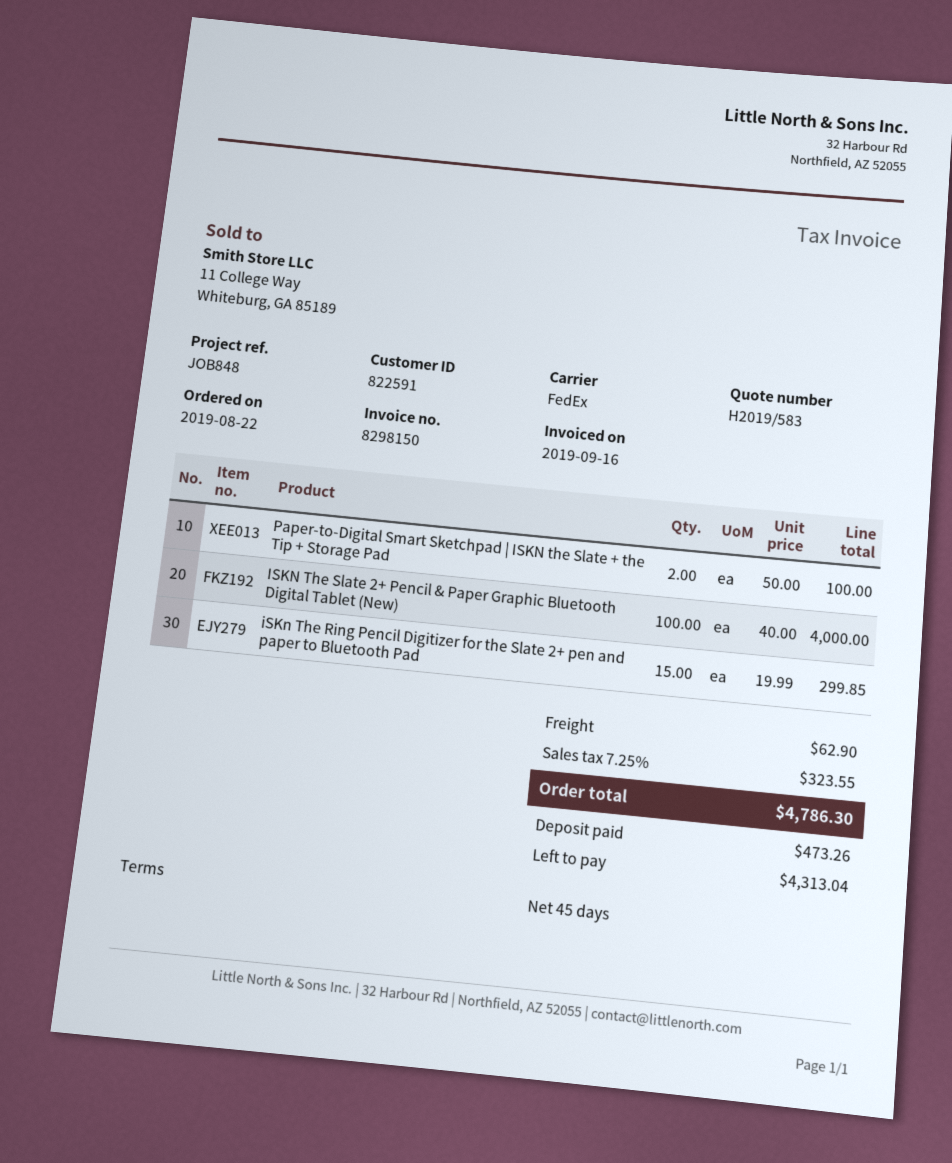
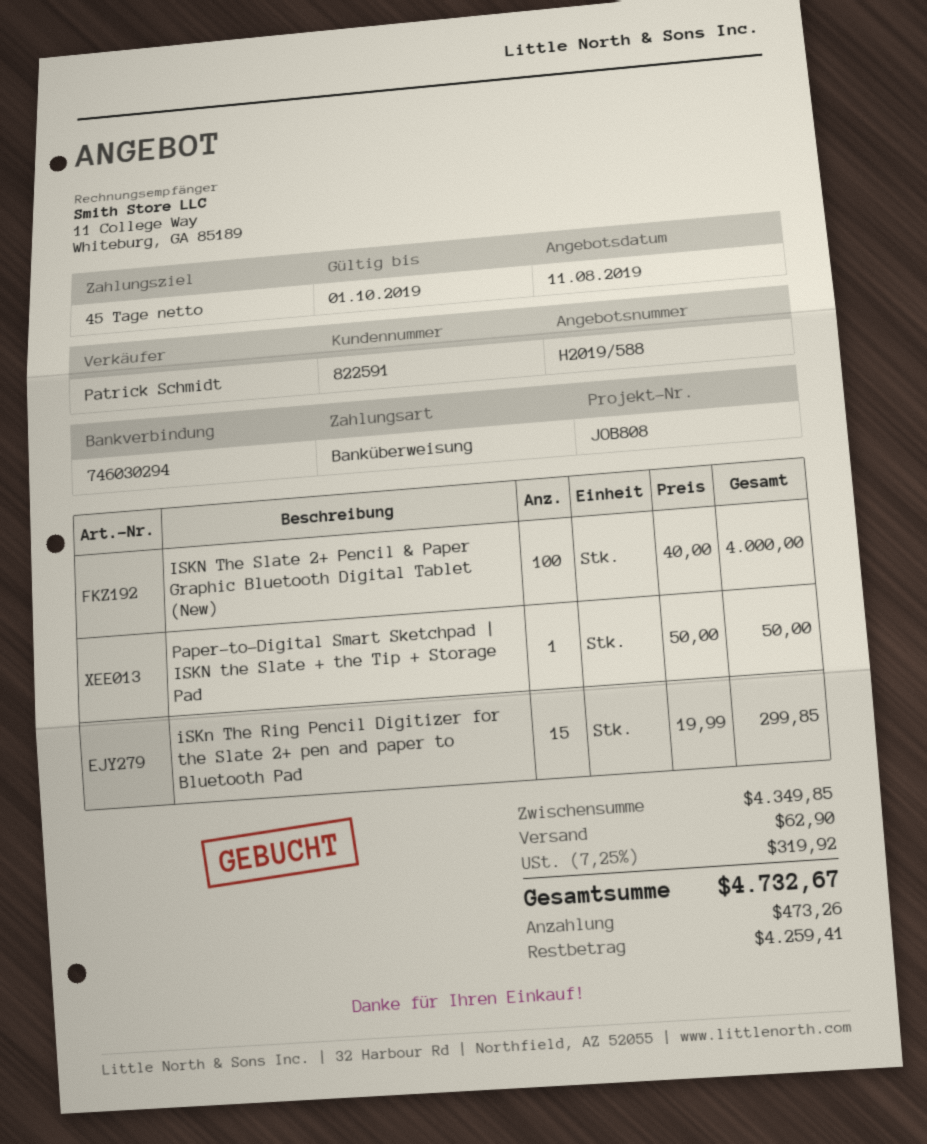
quote number: H2019/583 -> H2019/588
reference: JOB848 -> JOB808
Paper-to-Digital Smart Sketchpad | ISKN the Slate + the Tip + Storage Pad: 2 x 50.00 = 100.00 -> 1 x 50.00 = 50.00
tax: 7.25% = 323.55 -> 7.25% = 319.92
total: 4786.30 -> 4732.67
balance: 4313.04 -> 4259.41

